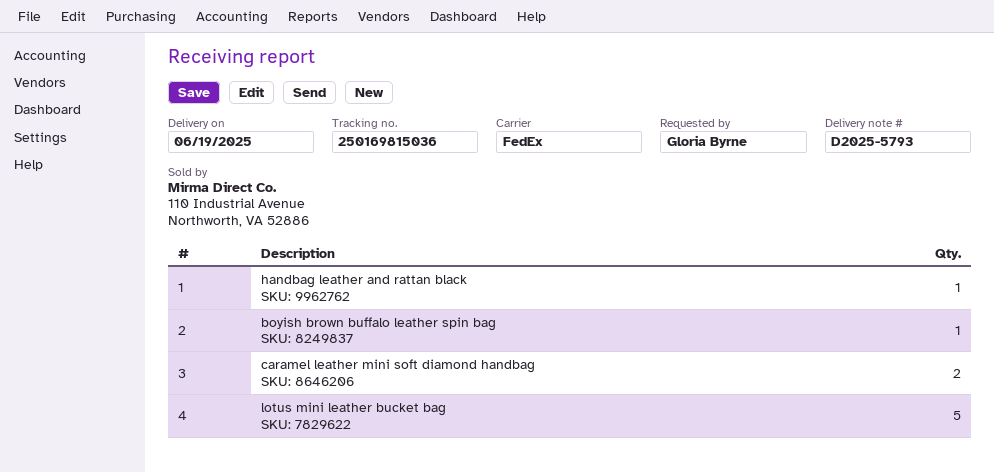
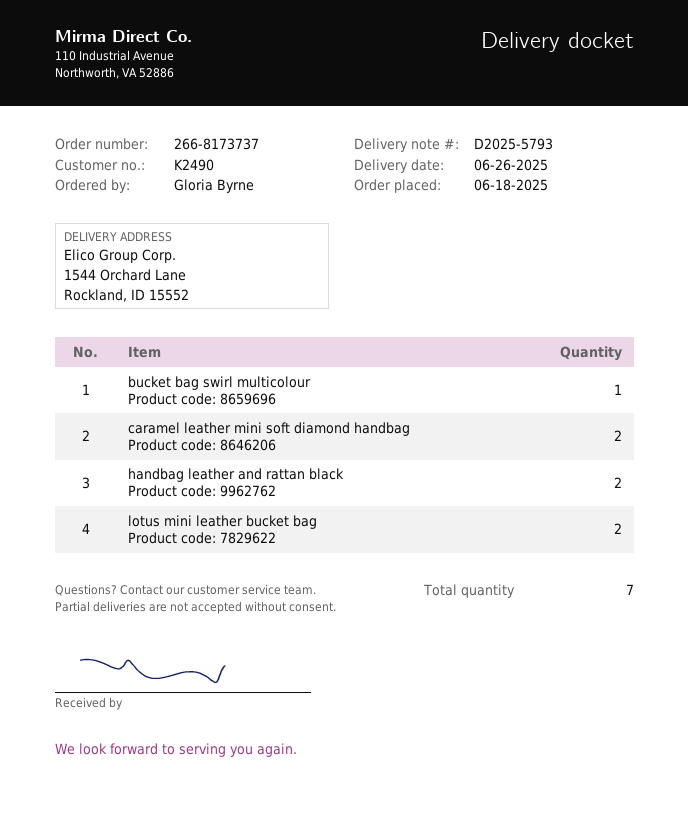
delivery date: 2025-06-19 -> 2025-06-26
handbag leather and rattan black: 1 -> 2
boyish brown buffalo leather spin bag: 1 -> none
lotus mini leather bucket bag: 5 -> 2
bucket bag swirl multicolour: none -> 1

